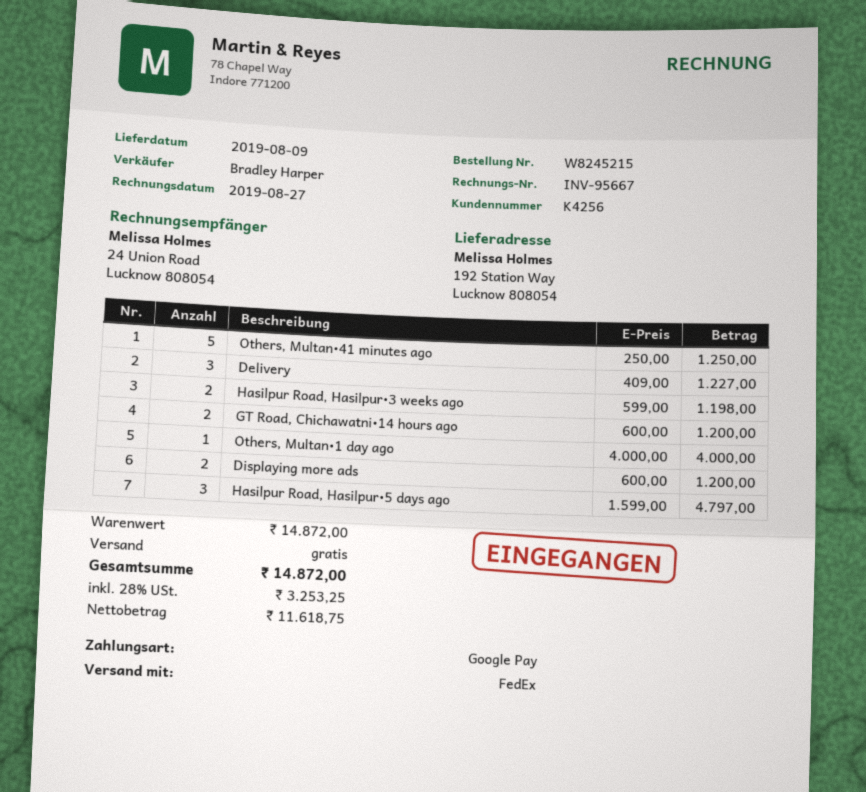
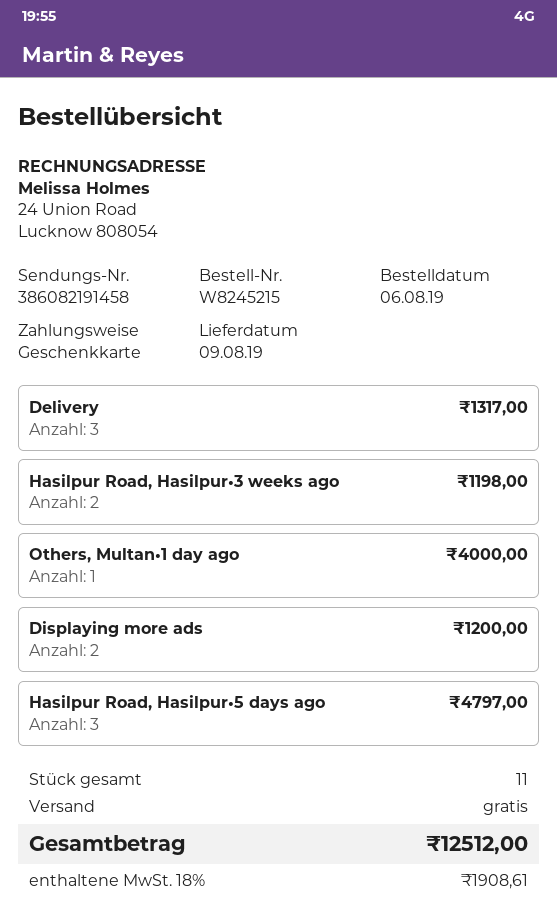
payment method: Google Pay -> gift card
Others, Multan•41 minutes ago: 5 for 1250.00 -> none
Delivery: 3 for 1227.00 -> 3 for 1317.00
GT Road, Chichawatni•14 hours ago: 2 for 1200.00 -> none
tax: 28% = 3253.25 -> 18% = 1908.61
total: 14872.00 -> 12512.00

